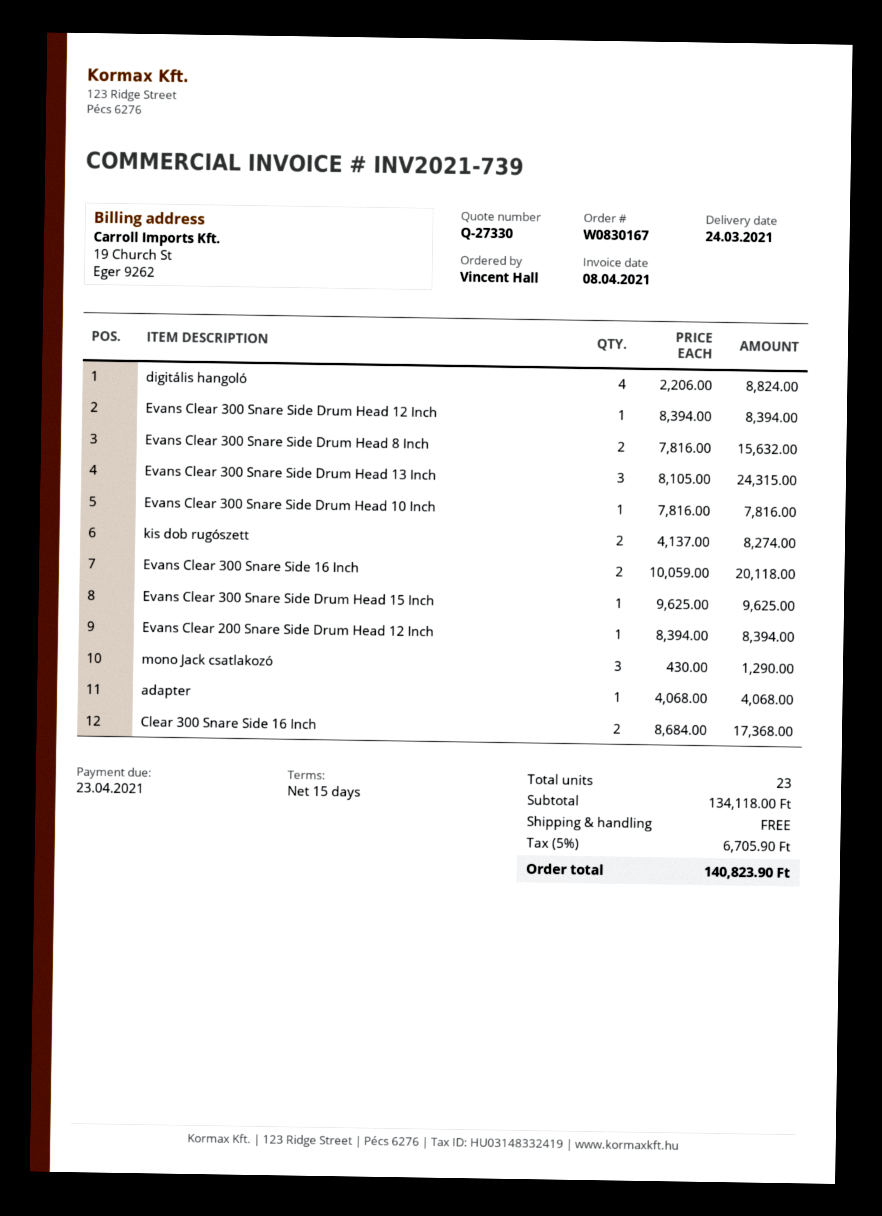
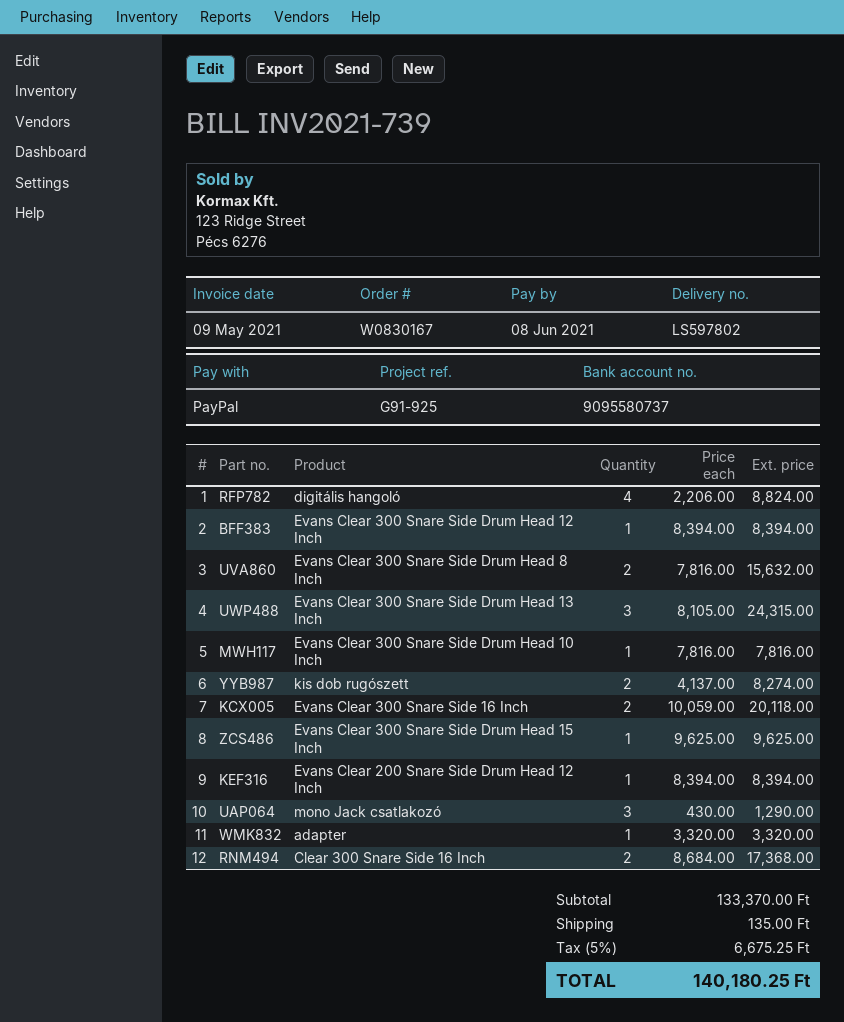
invoice date: 2021-04-08 -> 2021-05-09
due date: 2021-04-23 -> 2021-06-08
adapter: 1 x 4068.00 = 4068.00 -> 1 x 3320.00 = 3320.00
subtotal: 134118.00 -> 133370.00
shipping: 0.00 -> 135.00
tax: 5% = 6705.90 -> 5% = 6675.25
total: 140823.90 -> 140180.25

